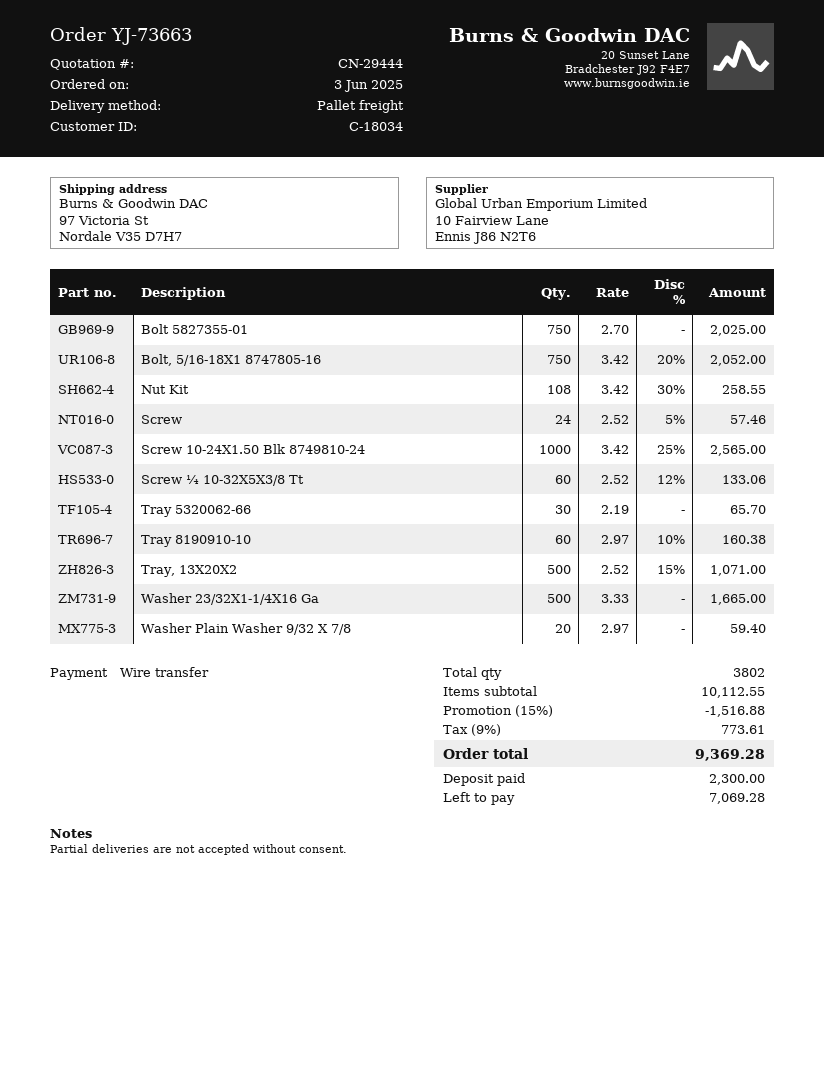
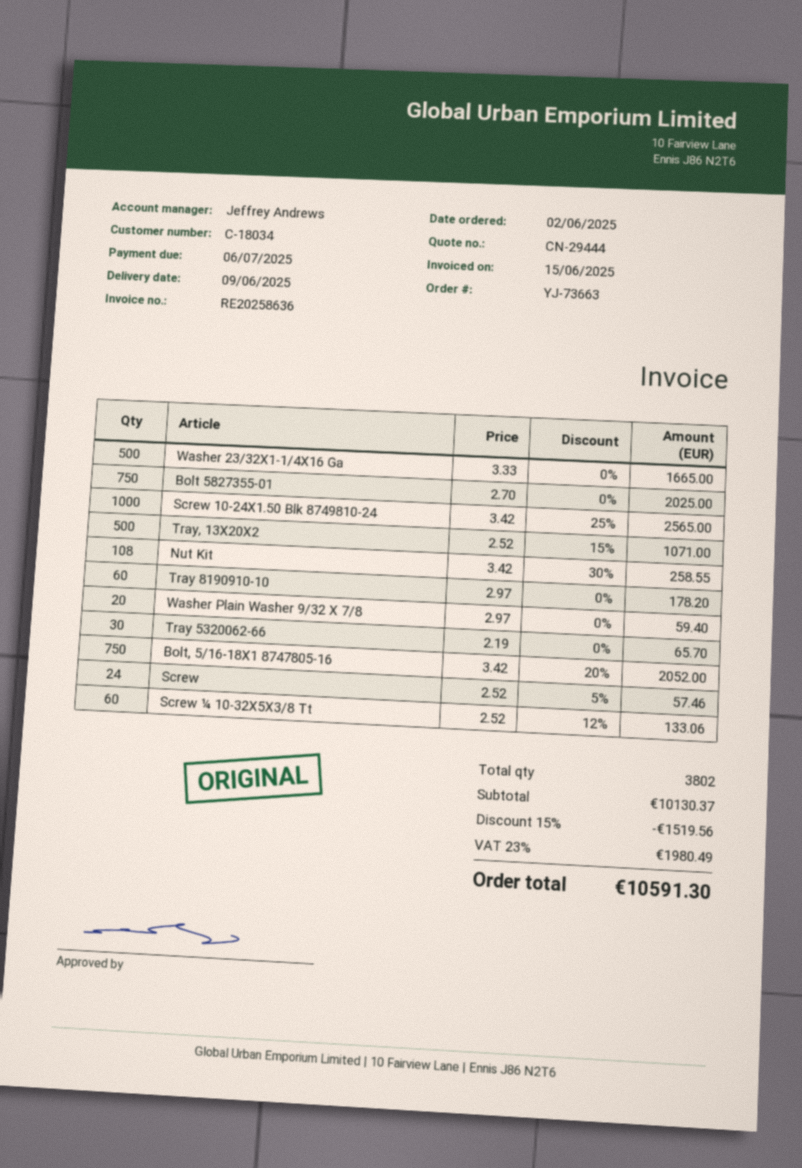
order date: 2025-06-03 -> 2025-06-02
Tray 8190910-10: 60 x 2.97 - 10% = 160.38 -> 60 x 2.97 = 178.20
subtotal: 10112.55 -> 10130.37
discount: 15% = 1516.88 -> 15% = 1519.56
tax: 9% = 773.61 -> 23% = 1980.49
total: 9369.28 -> 10591.30

